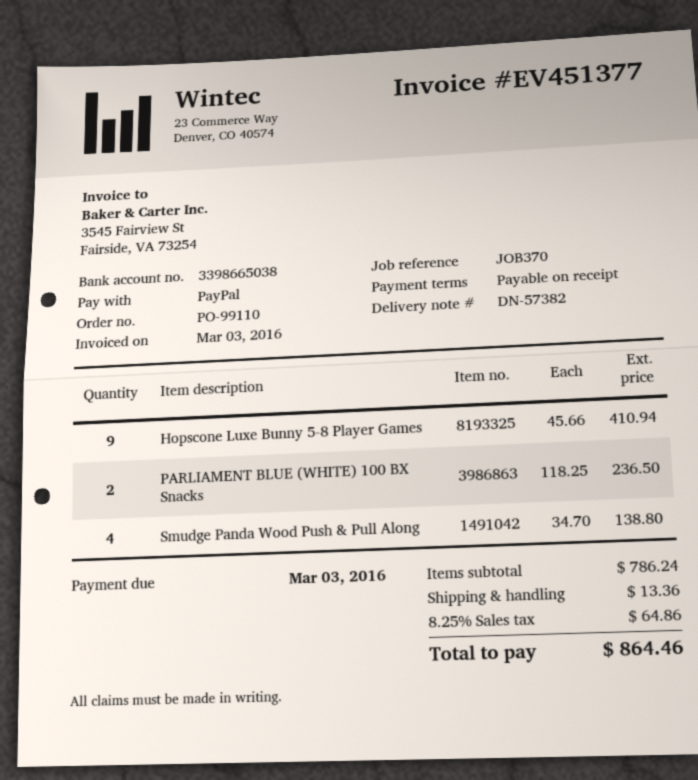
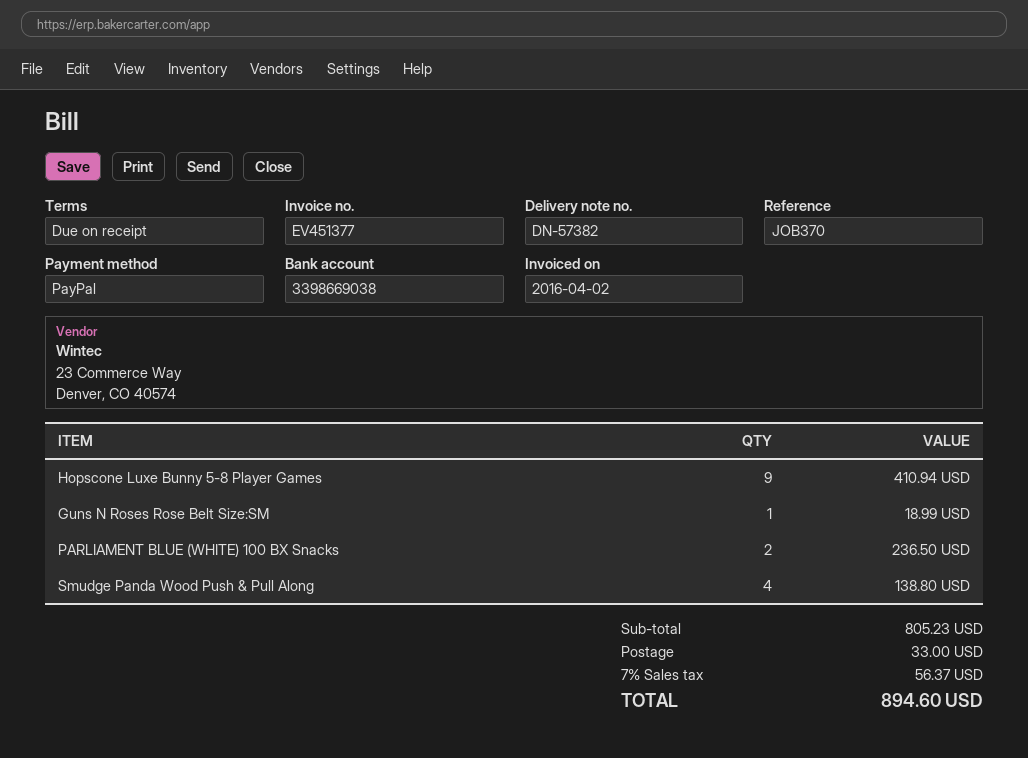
invoice date: 2016-03-03 -> 2016-04-02
bank account: 3398665038 -> 3398669038
Guns N Roses Rose Belt Size:SM: none -> 1 for 18.99
subtotal: 786.24 -> 805.23
shipping: 13.36 -> 33.00
tax: 8.25% = 64.86 -> 7% = 56.37
total: 864.46 -> 894.60

